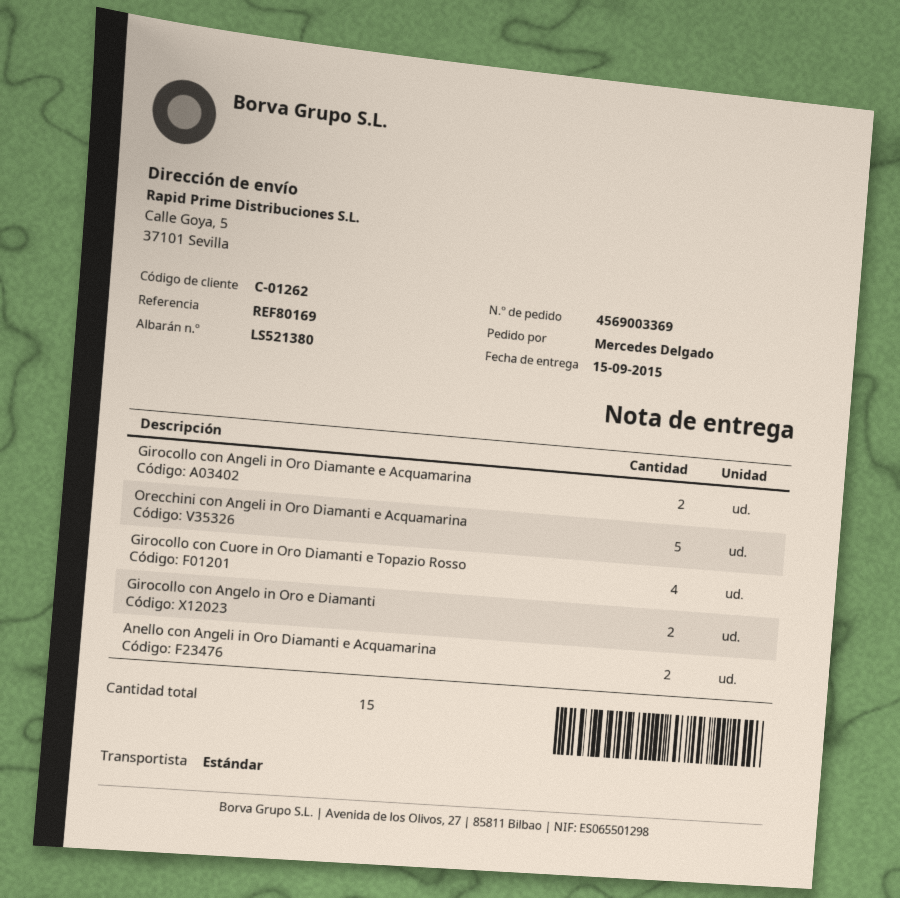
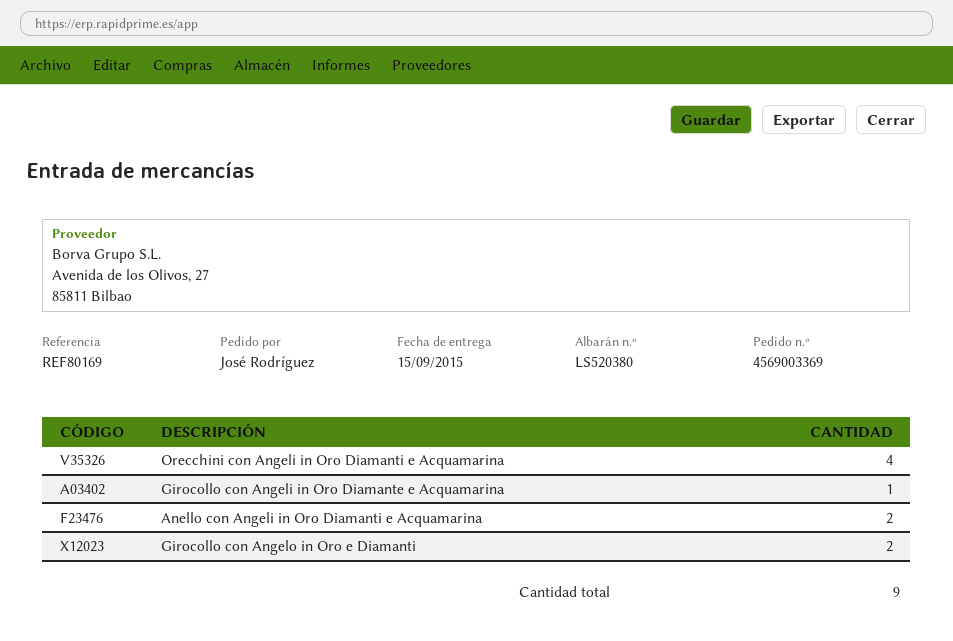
delivery note number: LS521380 -> LS520380
ordered by: Mercedes Delgado -> José Rodríguez
Girocollo con Angeli in Oro Diamante e Acquamarina: 2 -> 1
Orecchini con Angeli in Oro Diamanti e Acquamarina: 5 -> 4
Girocollo con Cuore in Oro Diamanti e Topazio Rosso: 4 -> none
total quantity: 15 -> 9

